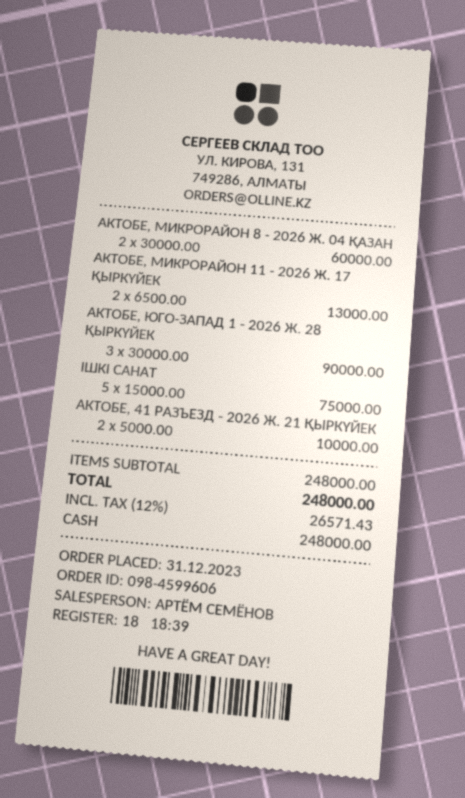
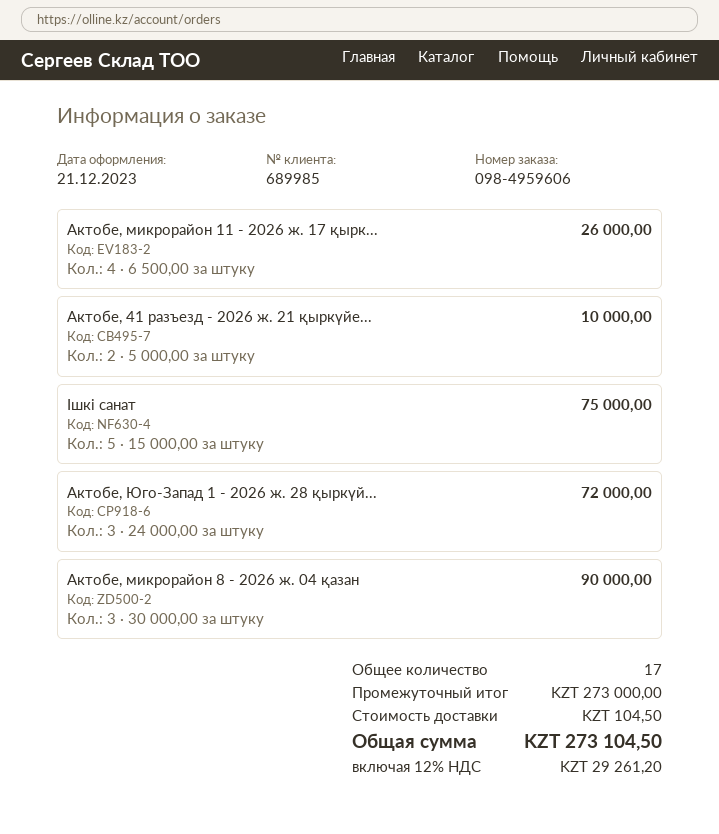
order number: 098-4599606 -> 098-4959606
order date: 2023-12-31 -> 2023-12-21
АКТОБЕ, МИКРОРАЙОН 8 - 2026 Ж. 04 ҚАЗАН: 2 x 30000.00 = 60000.00 -> 3 x 30000.00 = 90000.00
АКТОБЕ, МИКРОРАЙОН 11 - 2026 Ж. 17 ҚЫРКҮЙЕК: 2 x 6500.00 = 13000.00 -> 4 x 6500.00 = 26000.00
АКТОБЕ, ЮГО-ЗАПАД 1 - 2026 Ж. 28 ҚЫРКҮЙЕК: 3 x 30000.00 = 90000.00 -> 3 x 24000.00 = 72000.00
subtotal: 248000.00 -> 273000.00
shipping: none -> 104.50
tax: 12% = 26571.43 -> 12% = 29261.20
total: 248000.00 -> 273104.50

